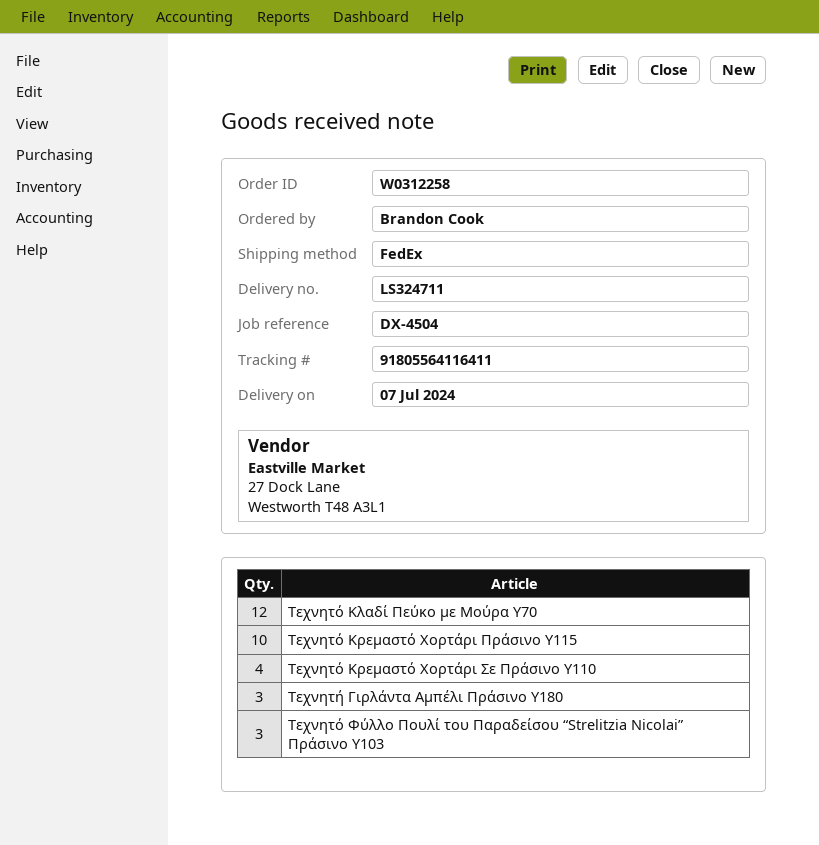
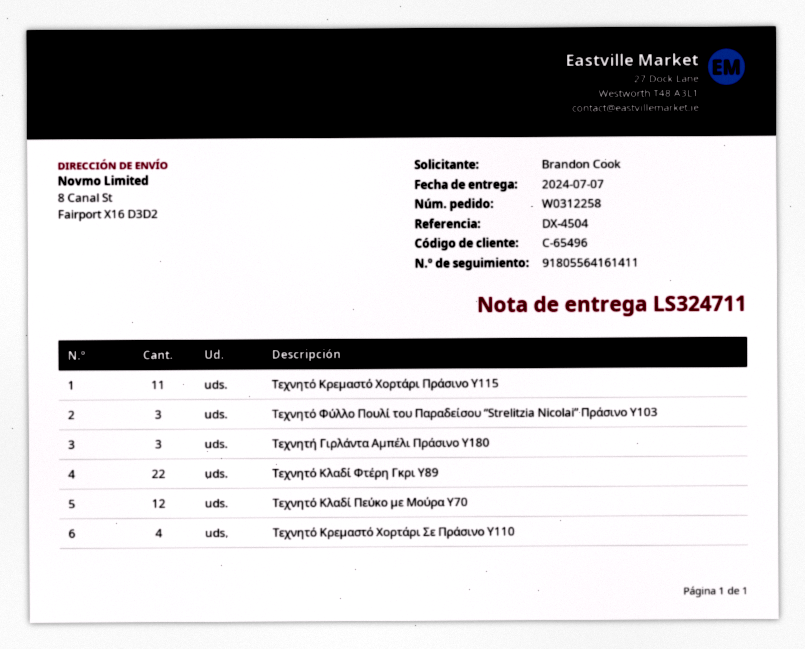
tracking number: 91805564116411 -> 91805564161411
Τεχνητό Κρεμαστό Χορτάρι Πράσινο Υ115: 10 -> 11
Τεχνητό Κλαδί Φτέρη Γκρι Υ89: none -> 22

